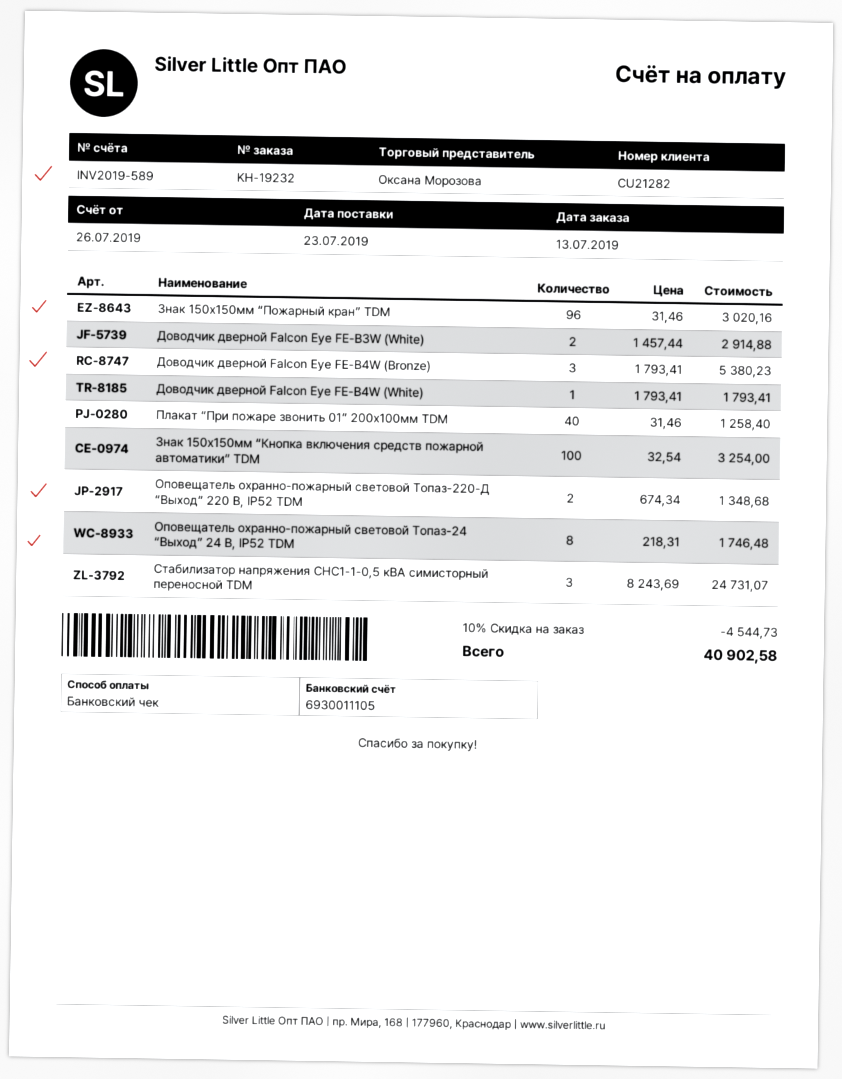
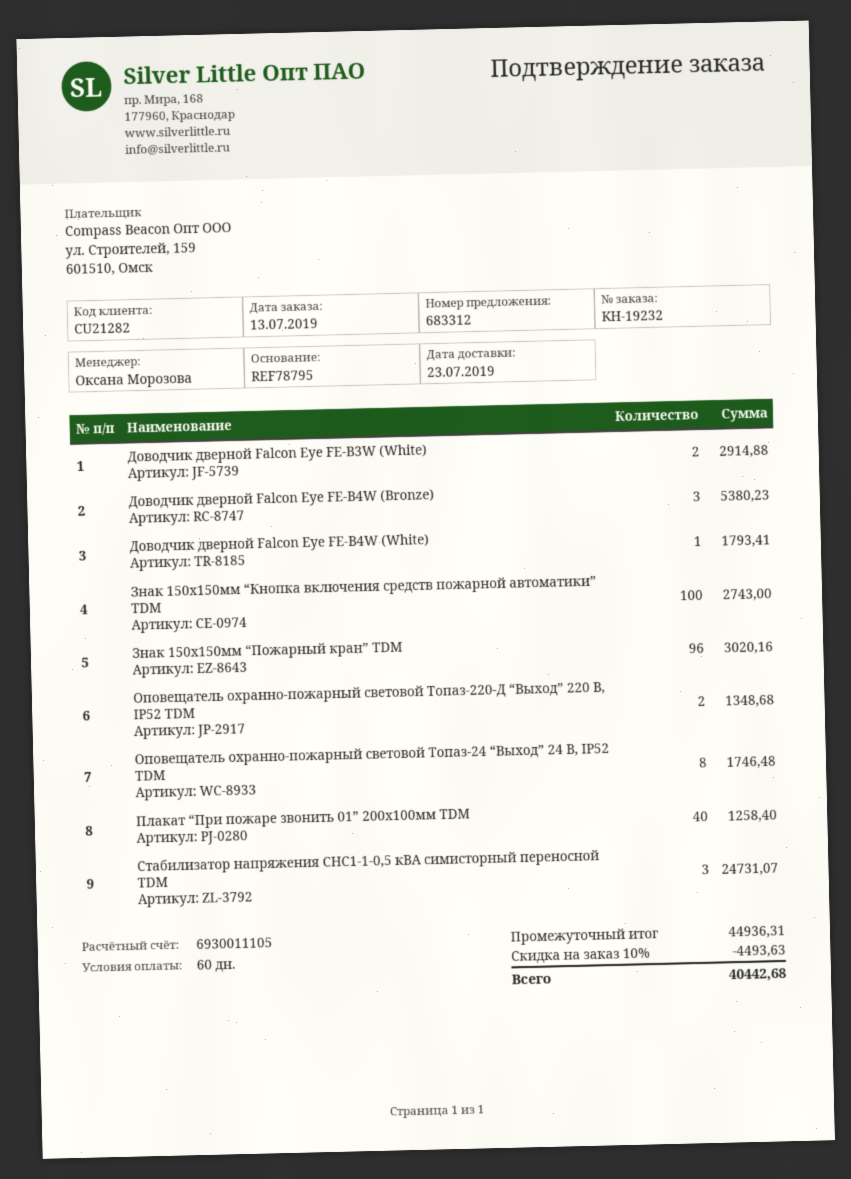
Знак 150х150мм “Кнопка включения средств пожарной автоматики” TDM: 100 for 3254.00 -> 100 for 2743.00
discount: 10% = 4544.73 -> 10% = 4493.63
total: 40902.58 -> 40442.68

